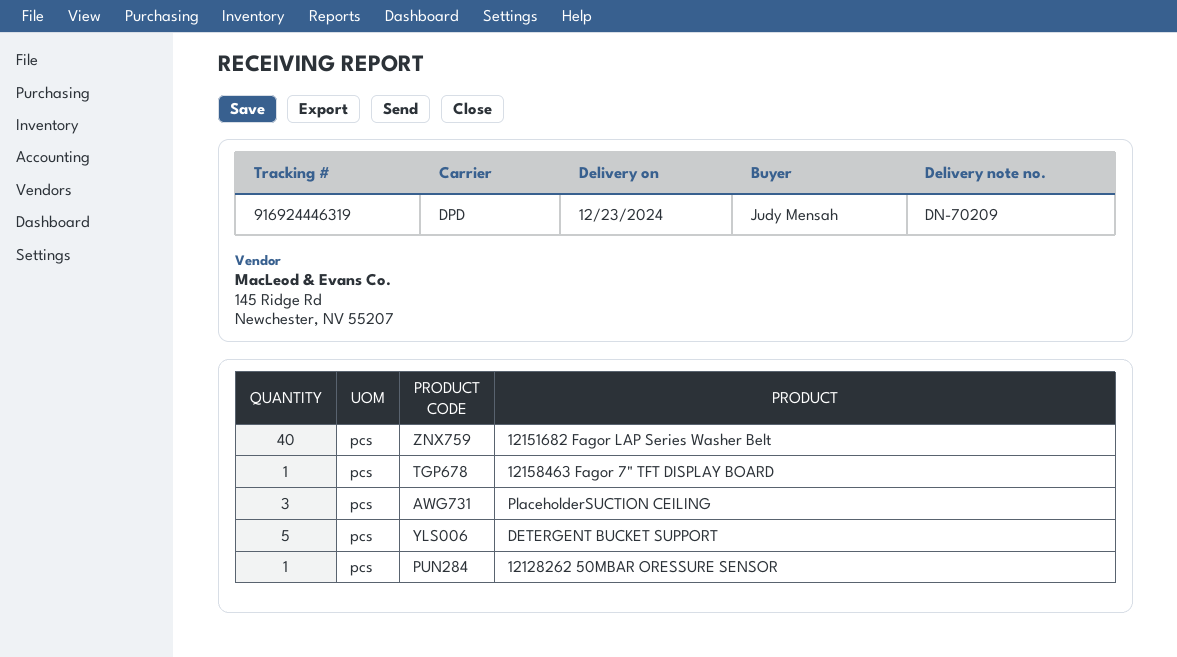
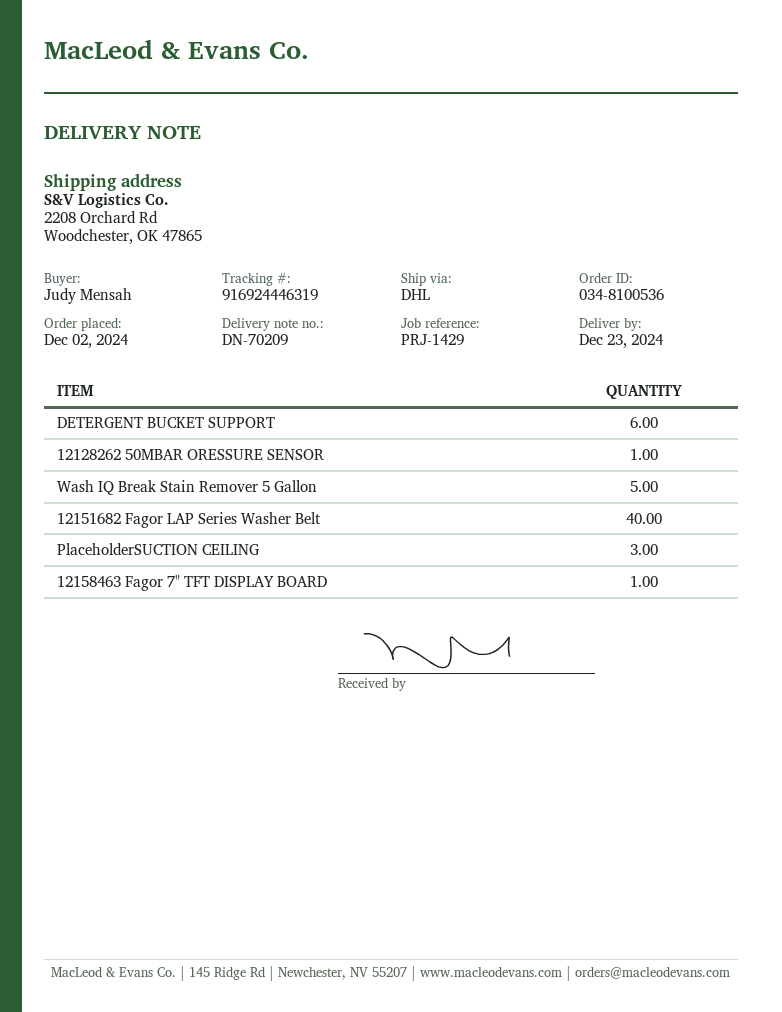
shipping method: DPD -> DHL
DETERGENT BUCKET SUPPORT: 5 -> 6
Wash IQ Break Stain Remover 5 Gallon: none -> 5

